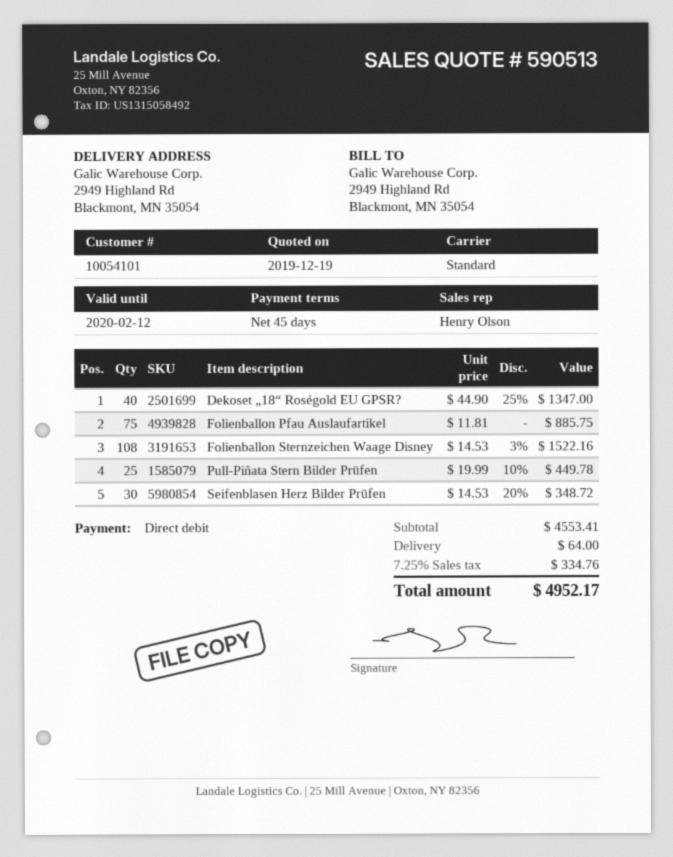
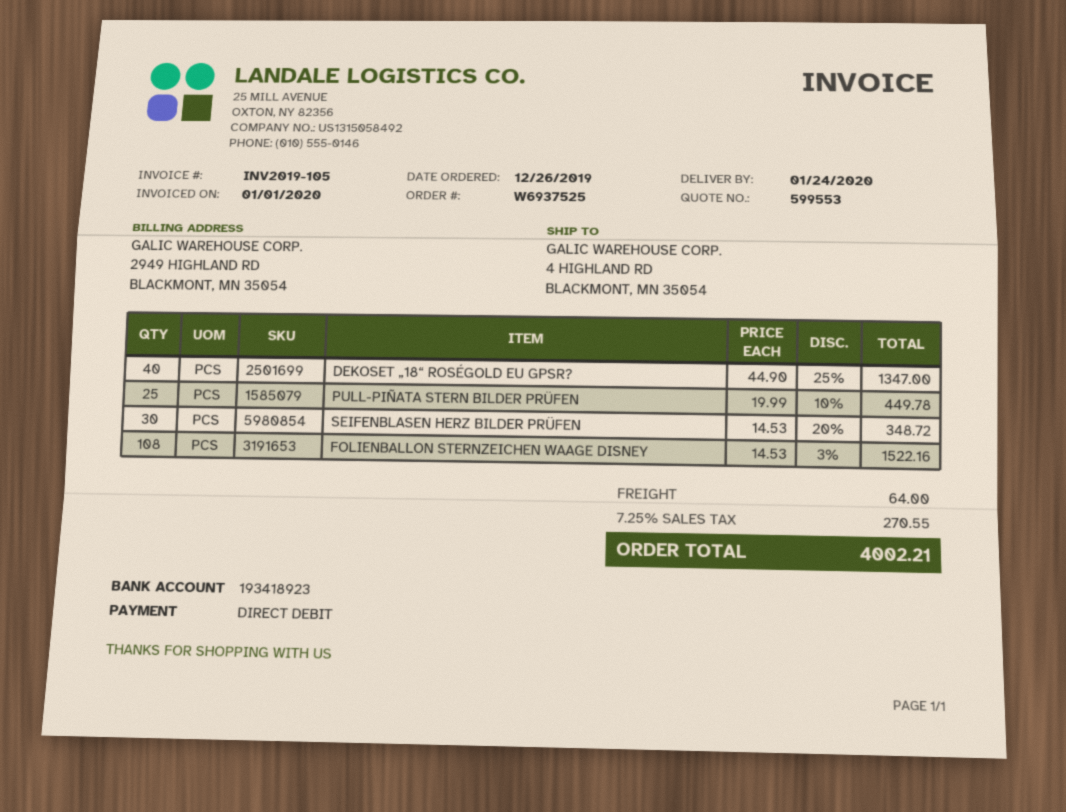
quote number: 590513 -> 599553
ship to: 2949 Highland Rd, Blackmont, MN 35054 -> 4 HIGHLAND RD, BLACKMONT, MN 35054
Folienballon Pfau Auslaufartikel: 75 x 11.81 = 885.75 -> none
tax: 7.25% = 334.76 -> 7.25% = 270.55
total: 4952.17 -> 4002.21

